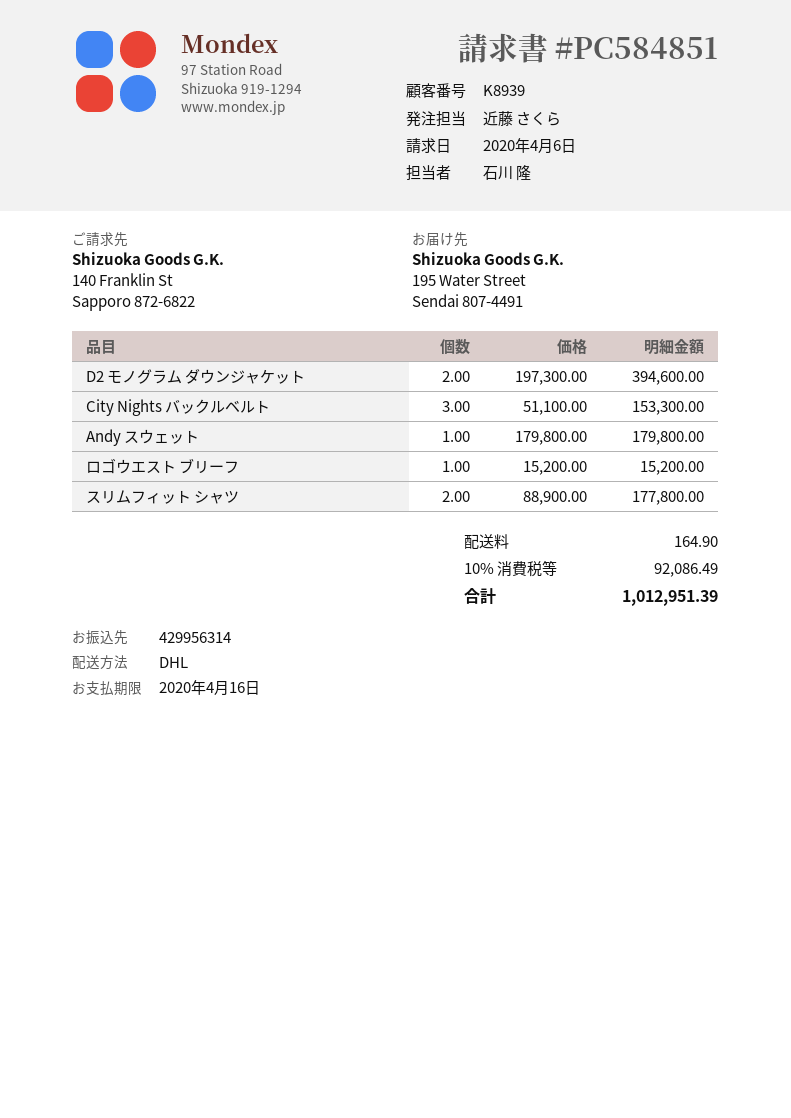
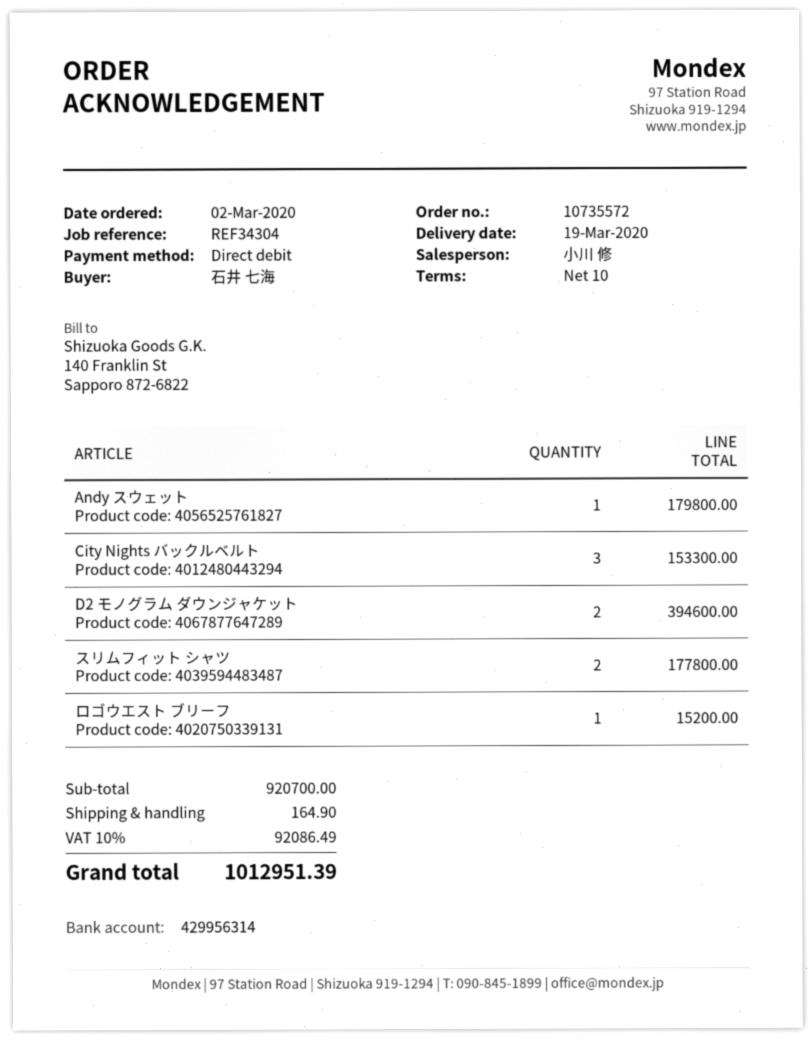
ordered by: 近藤 さくら -> 石井 七海
sales rep: 石川 隆 -> 小川 修

